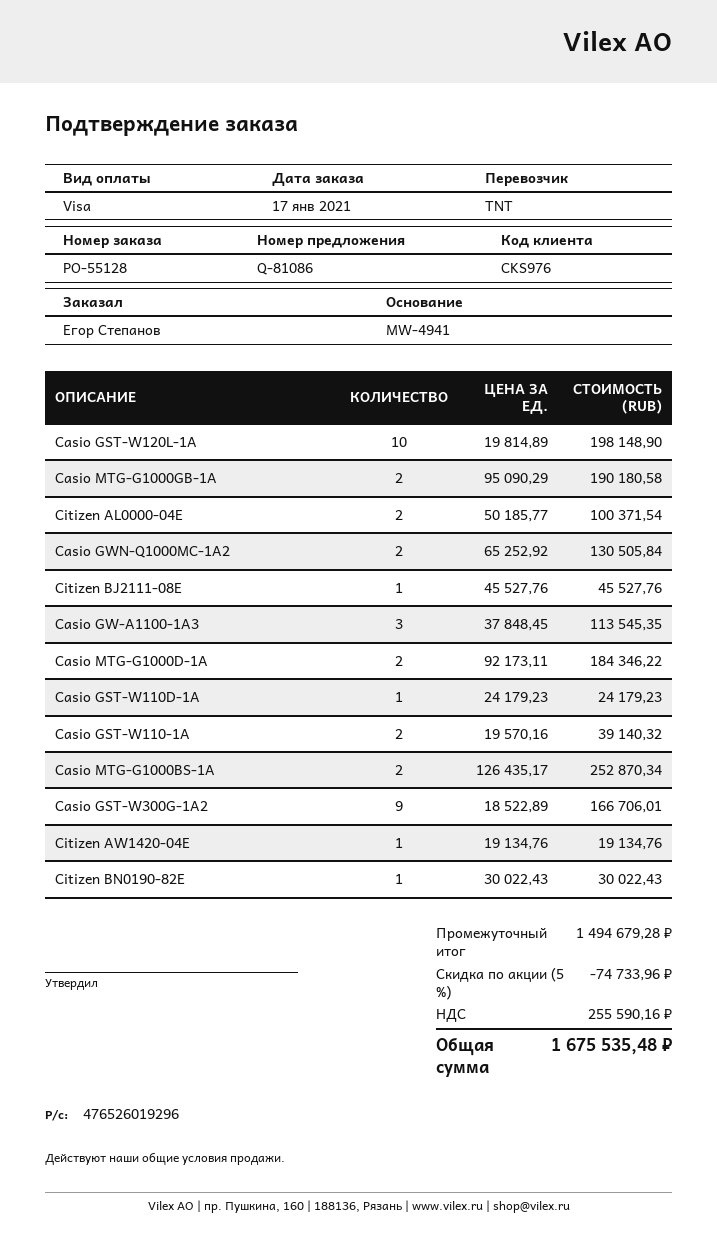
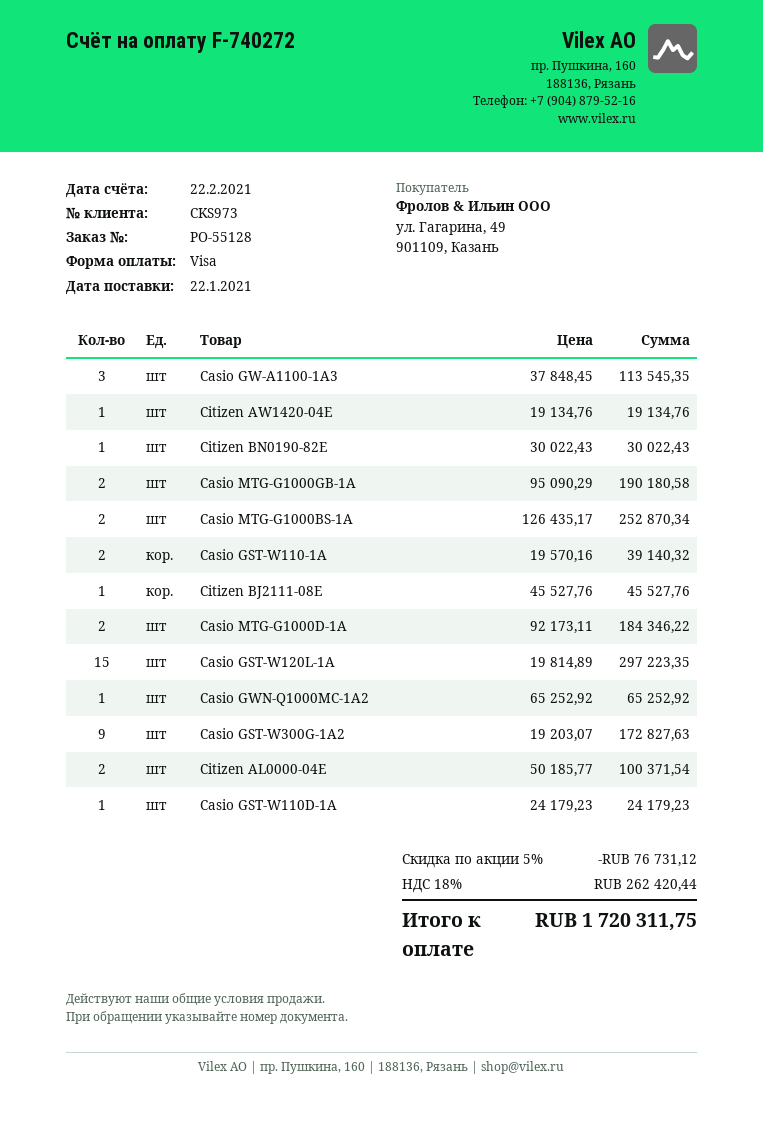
customer number: CKS976 -> CKS973
Casio GST-W120L-1A: 10 x 19814.89 = 198148.90 -> 15 x 19814.89 = 297223.35
Casio GWN-Q1000MC-1A2: 2 x 65252.92 = 130505.84 -> 1 x 65252.92 = 65252.92
Casio GST-W300G-1A2: 9 x 18522.89 = 166706.01 -> 9 x 19203.07 = 172827.63
discount: 5% = 74733.96 -> 5% = 76731.12
tax: 255590.16 -> 262420.44
total: 1675535.48 -> 1720311.75

